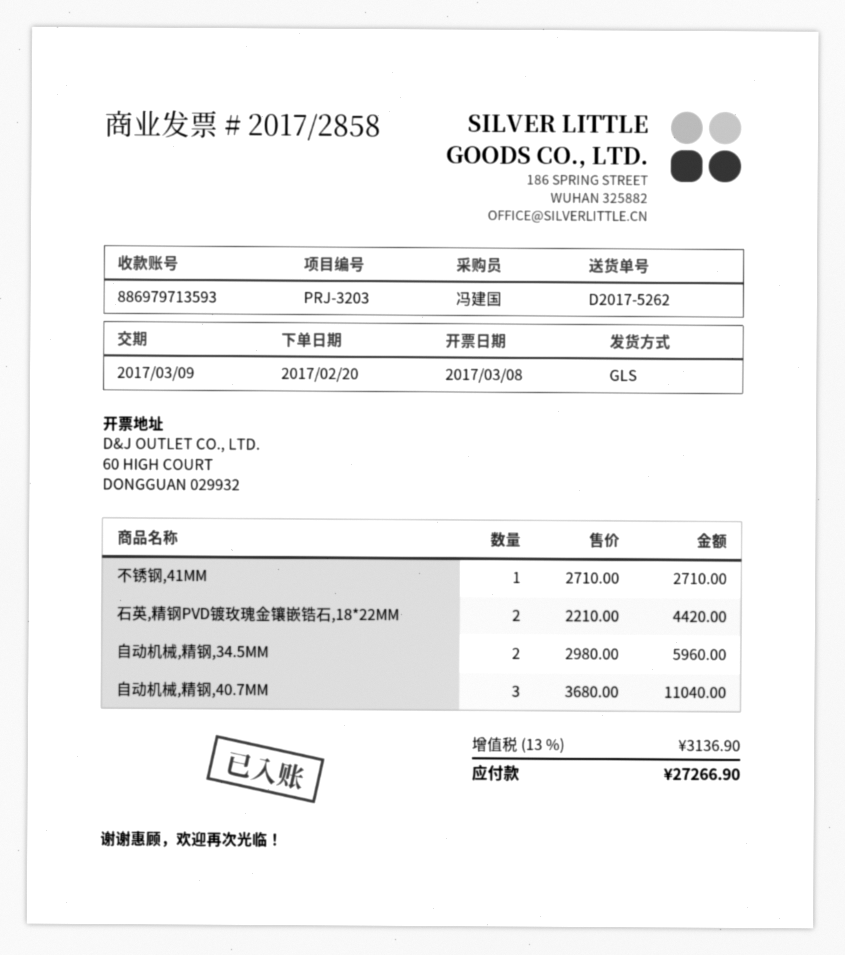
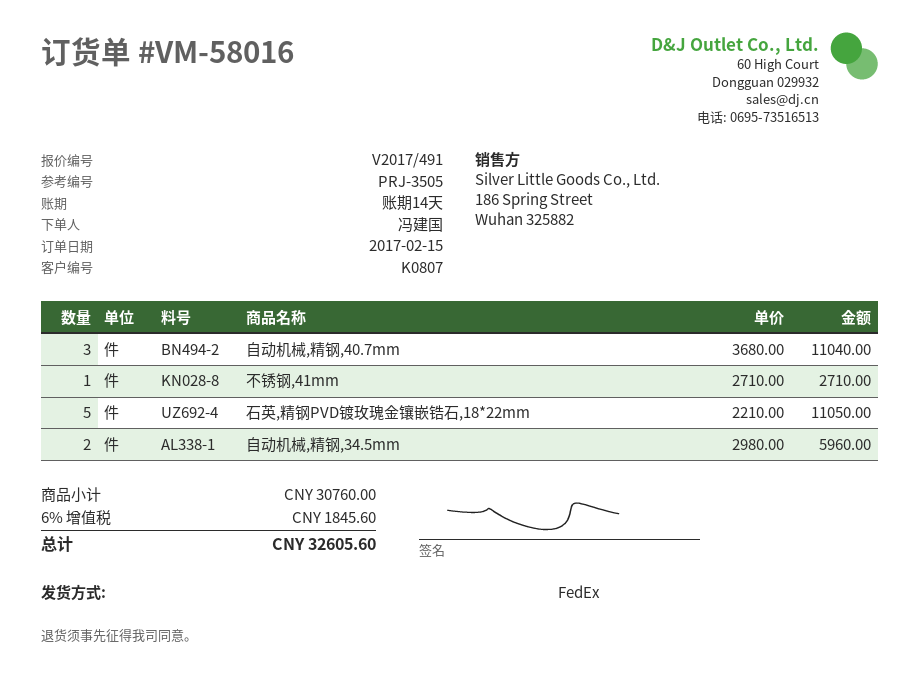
order date: 2017-02-20 -> 2017-02-15
reference: PRJ-3203 -> PRJ-3505
shipping method: GLS -> FedEx
石英,精钢PVD镀玫瑰金镶嵌锆石,18*22MM: 2 x 2210.00 = 4420.00 -> 5 x 2210.00 = 11050.00
tax: 13% = 3136.90 -> 6% = 1845.60
total: 27266.90 -> 32605.60

